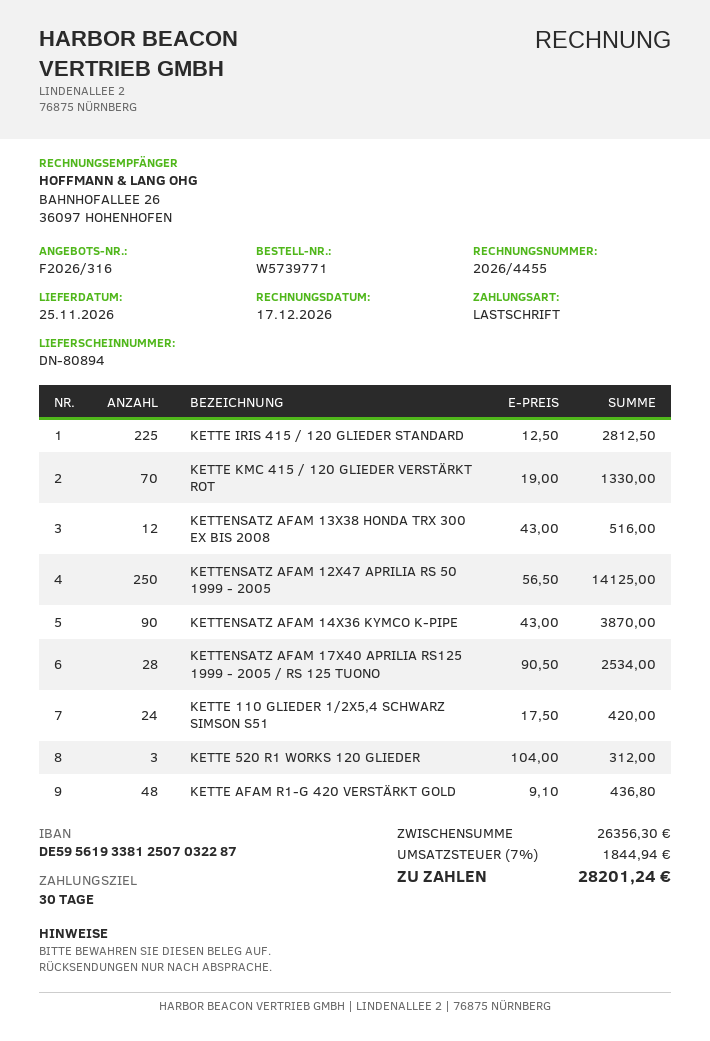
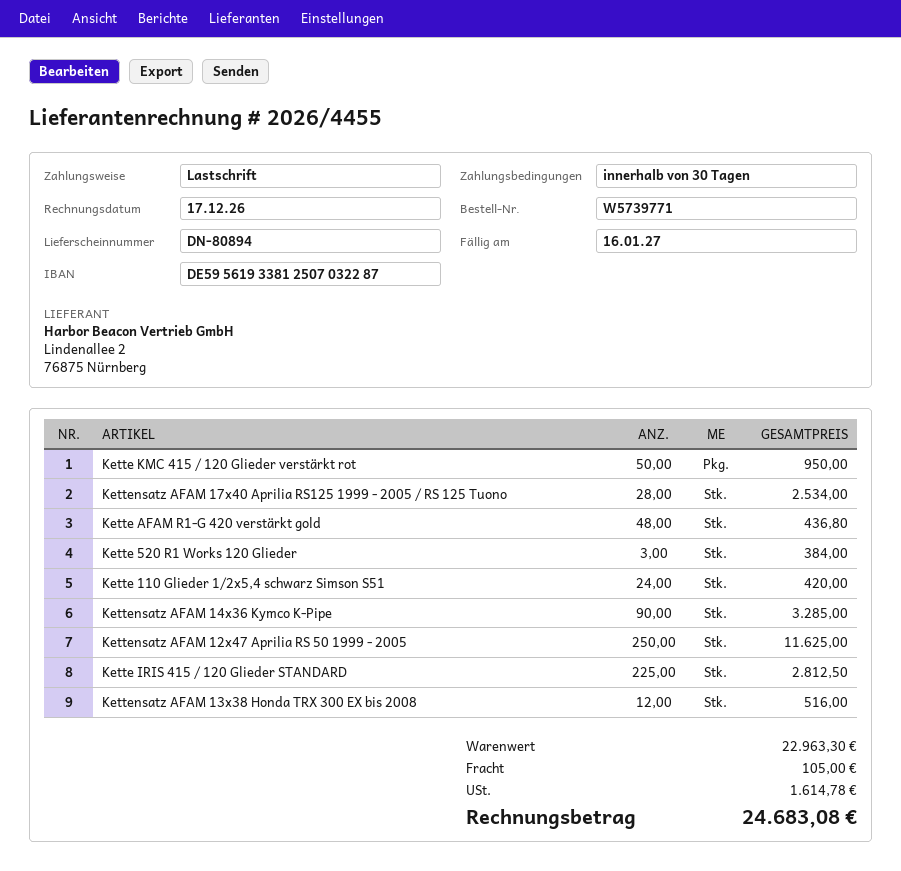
KETTE KMC 415 / 120 GLIEDER VERSTÄRKT ROT: 70 for 1330.00 -> 50 for 950.00
KETTENSATZ AFAM 12X47 APRILIA RS 50 1999 - 2005: 250 for 14125.00 -> 250 for 11625.00
KETTENSATZ AFAM 14X36 KYMCO K-PIPE: 90 for 3870.00 -> 90 for 3285.00
KETTE 520 R1 WORKS 120 GLIEDER: 3 for 312.00 -> 3 for 384.00
subtotal: 26356.30 -> 22963.30
shipping: none -> 105.00
tax: 1844.94 -> 1614.78
total: 28201.24 -> 24683.08

